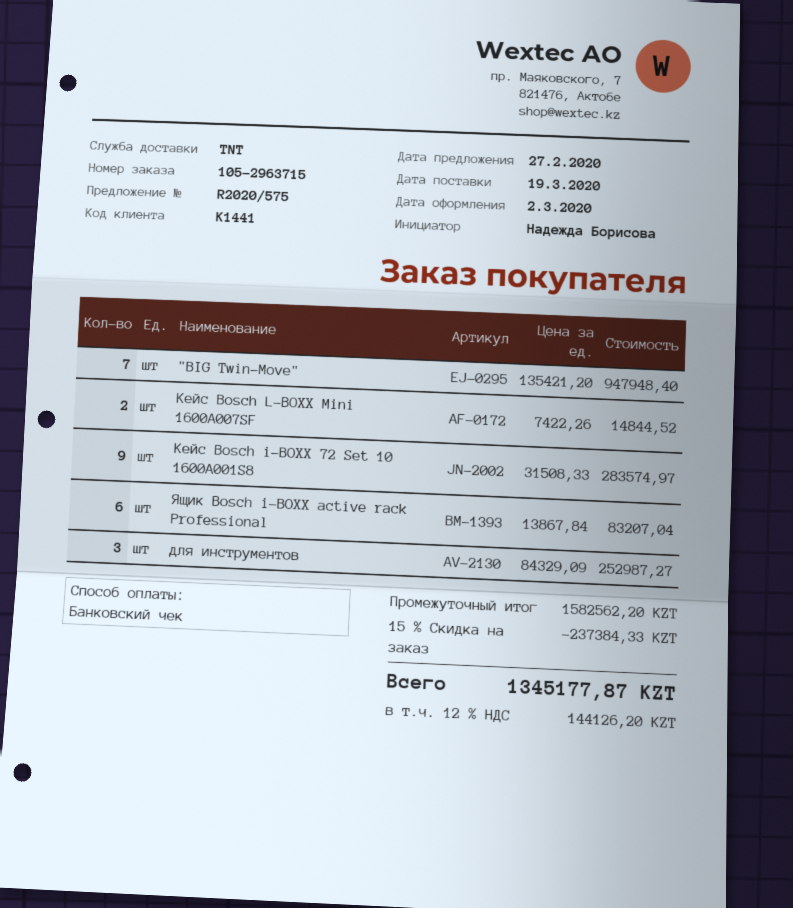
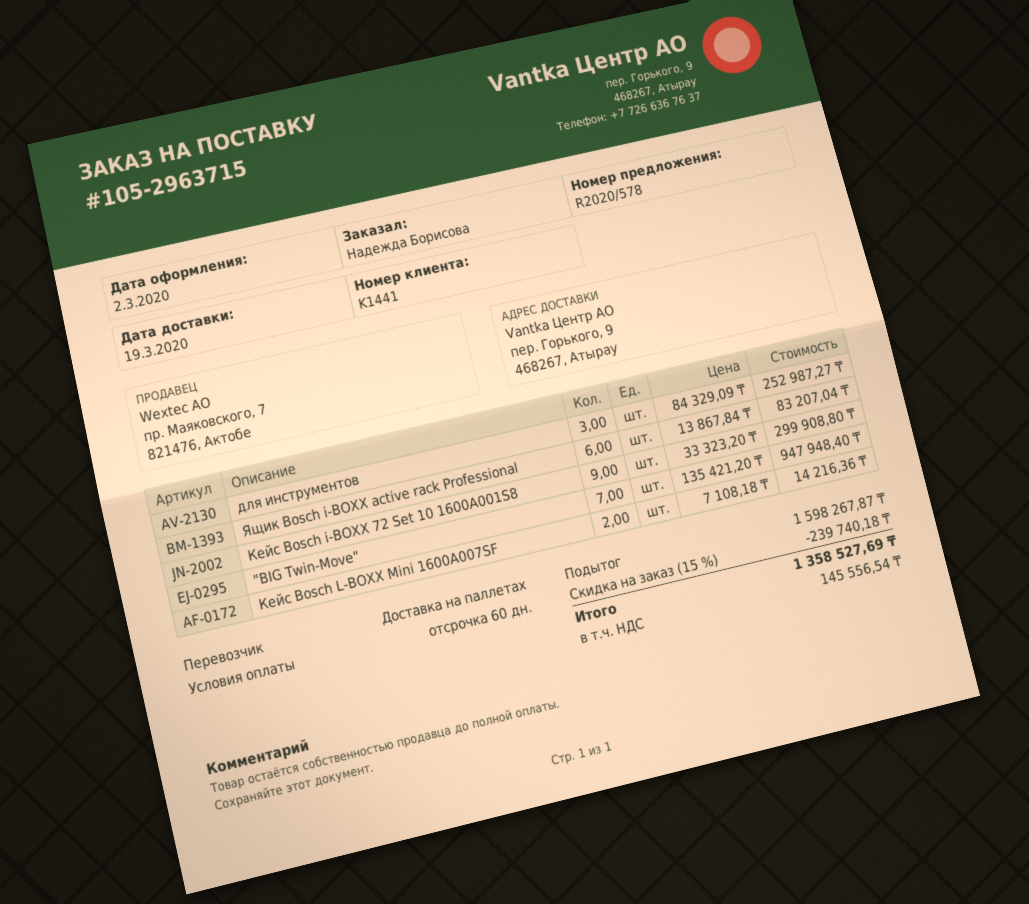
quote number: R2020/575 -> R2020/578
shipping method: TNT -> pallet freight
Кейс Bosch L-BOXX Mini 1600A007SF: 2 x 7422.26 = 14844.52 -> 2 x 7108.18 = 14216.36
Кейс Bosch i-BOXX 72 Set 10 1600A001S8: 9 x 31508.33 = 283574.97 -> 9 x 33323.20 = 299908.80
subtotal: 1582562.20 -> 1598267.87
discount: 15% = 237384.33 -> 15% = 239740.18
tax: 144126.20 -> 145556.54
total: 1345177.87 -> 1358527.69

